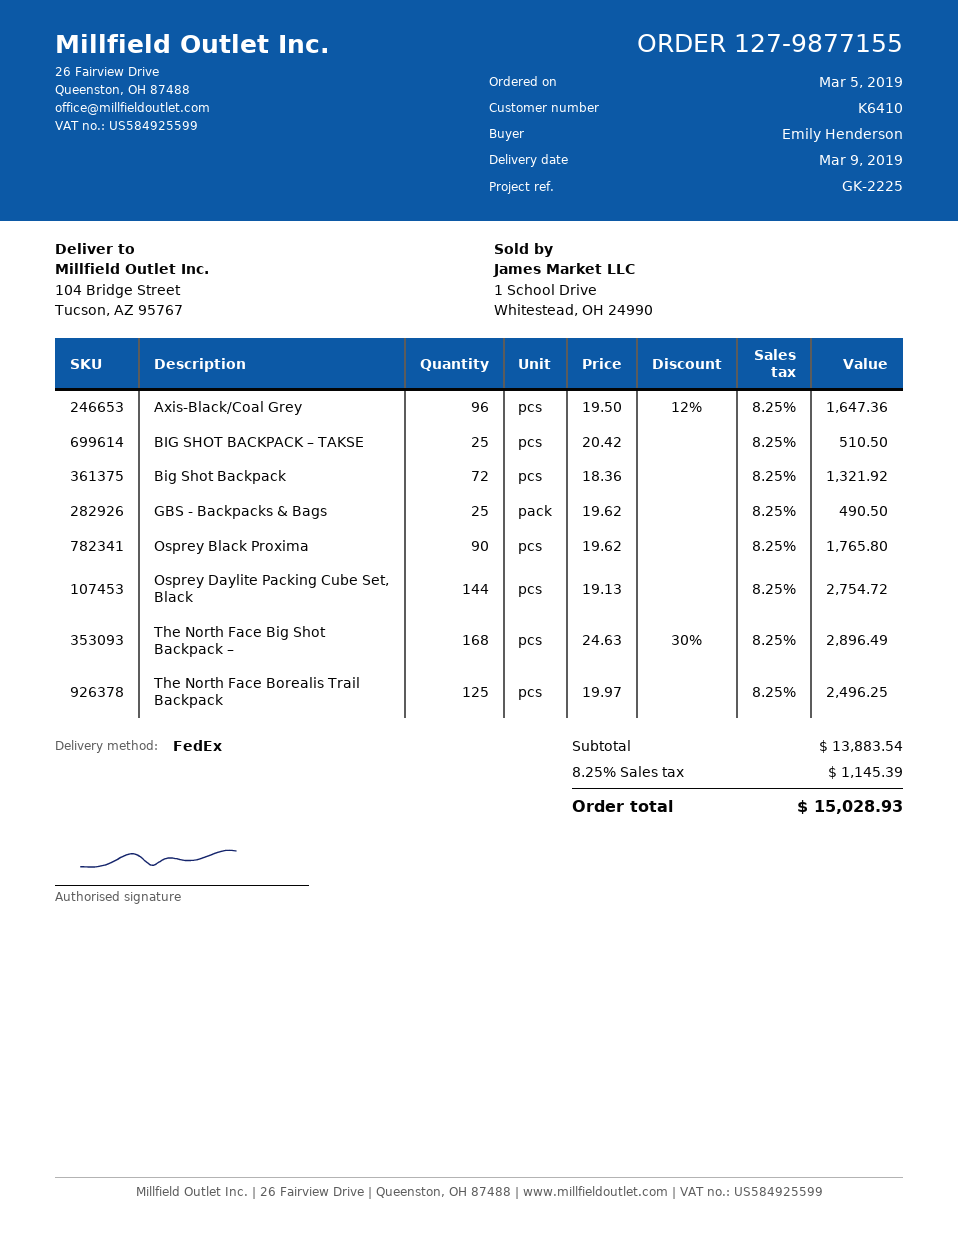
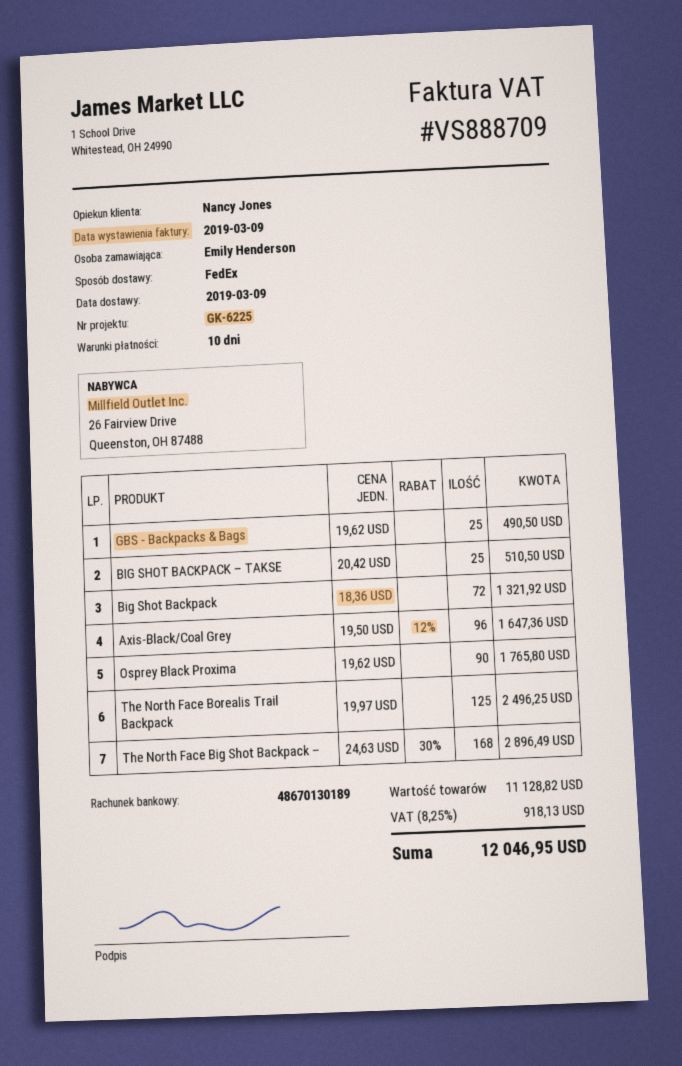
reference: GK-2225 -> GK-6225
Osprey Daylite Packing Cube Set, Black: 144 x 19.13 = 2754.72 -> none
subtotal: 13883.54 -> 11128.82
tax: 8.25% = 1145.39 -> 8.25% = 918.13
total: 15028.93 -> 12046.95

